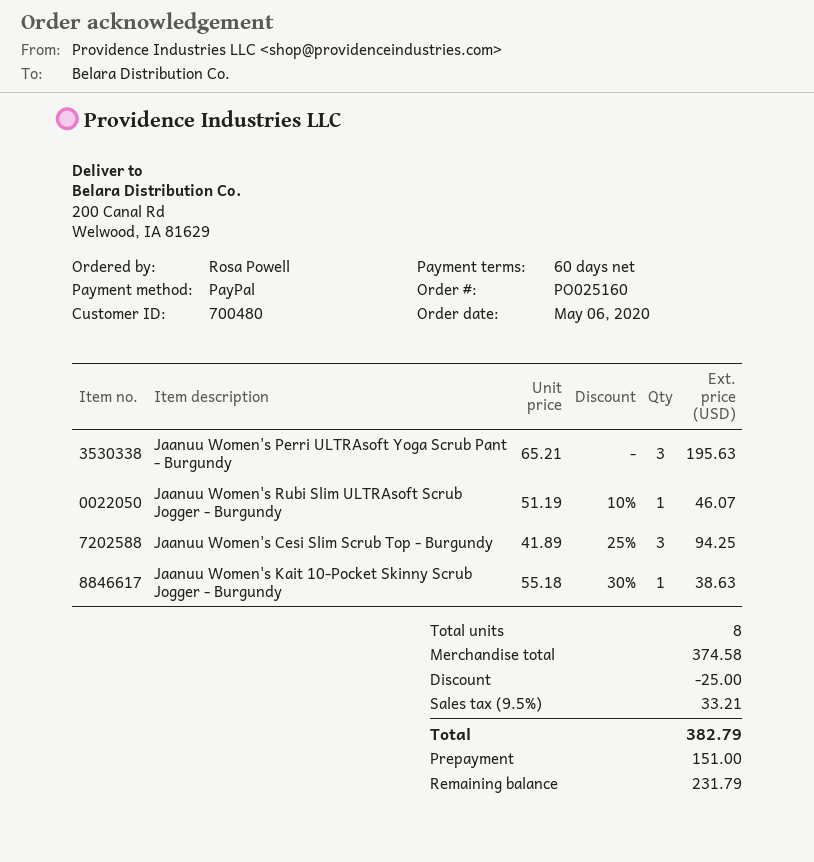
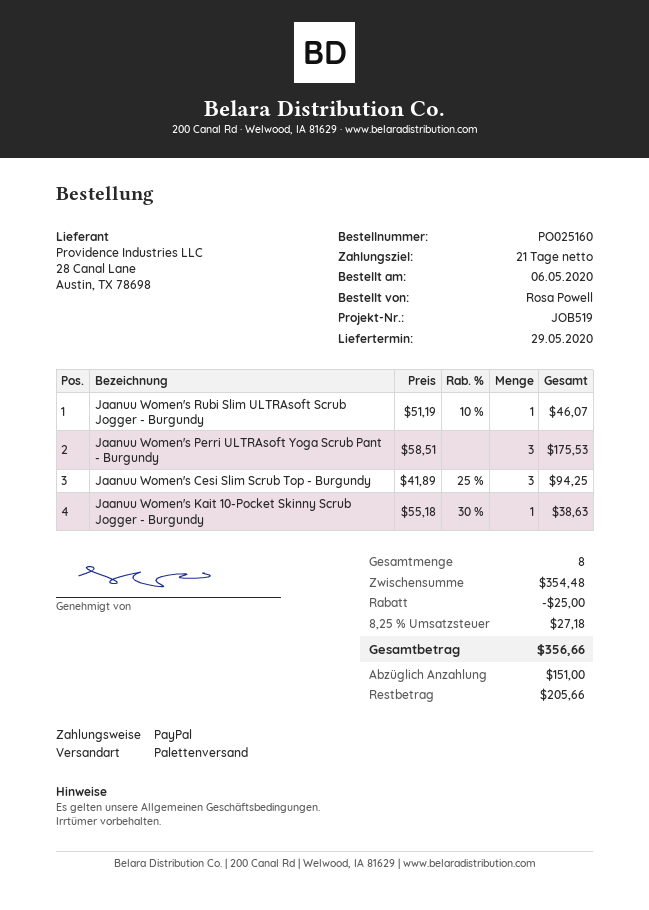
payment terms: 60 days -> 21 days
Jaanuu Women's Perri ULTRAsoft Yoga Scrub Pant - Burgundy: 3 x 65.21 = 195.63 -> 3 x 58.51 = 175.53
subtotal: 374.58 -> 354.48
tax: 9.5% = 33.21 -> 8.25% = 27.18
total: 382.79 -> 356.66
balance: 231.79 -> 205.66

